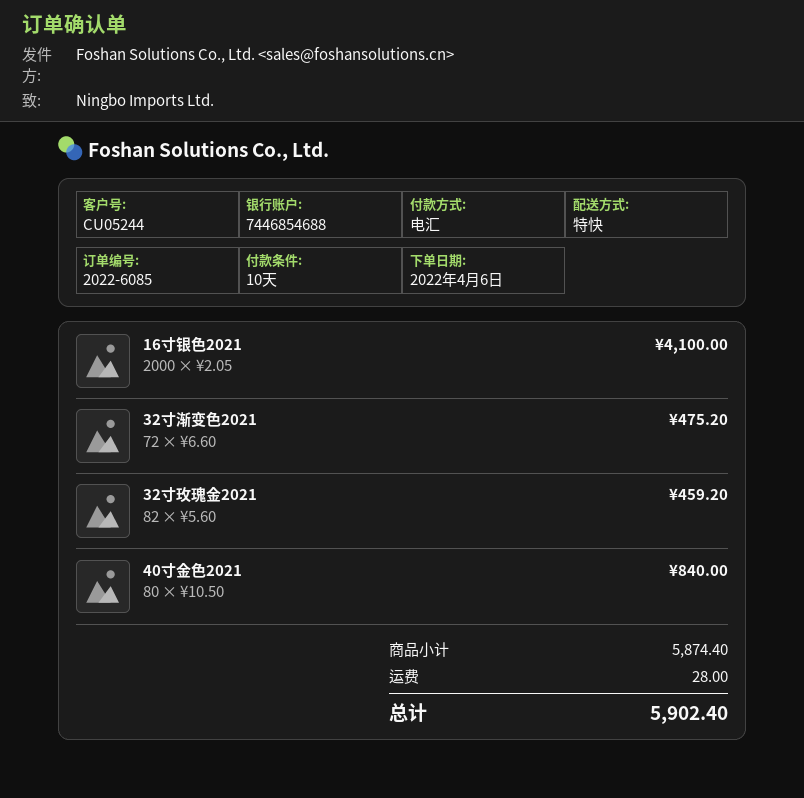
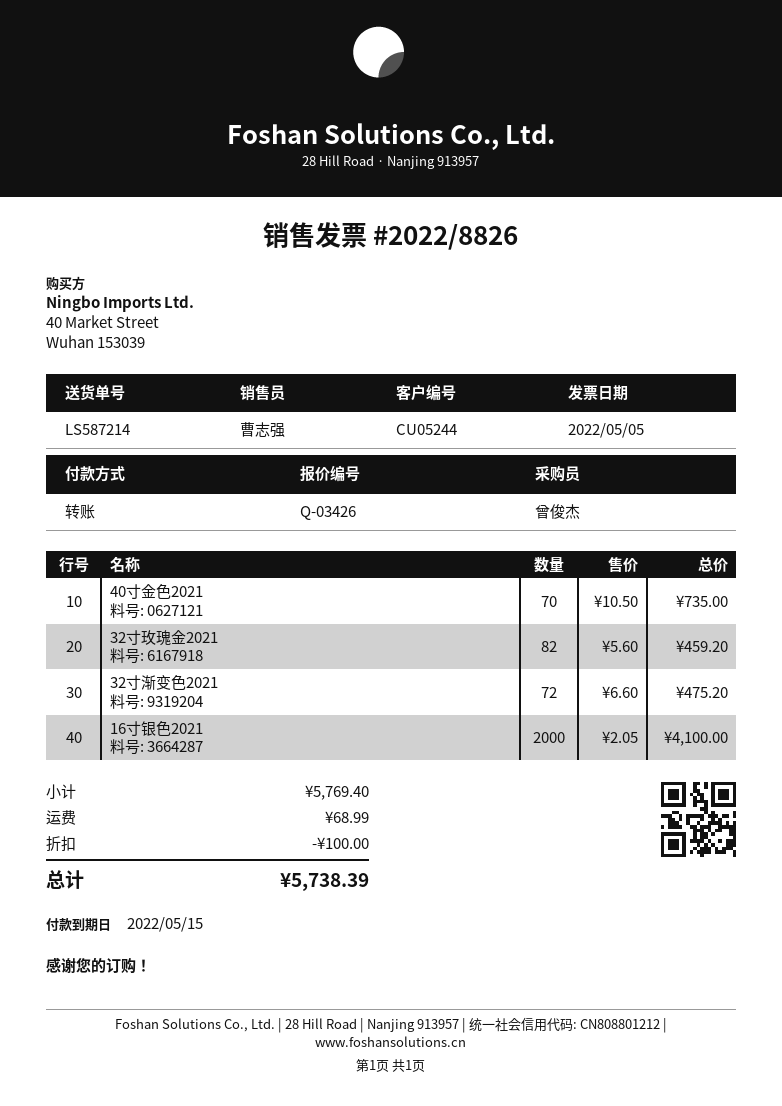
40寸金色2021: 80 x 10.50 = 840.00 -> 70 x 10.50 = 735.00
subtotal: 5874.40 -> 5769.40
discount: none -> 100.00
shipping: 28.00 -> 68.99
total: 5902.40 -> 5738.39

